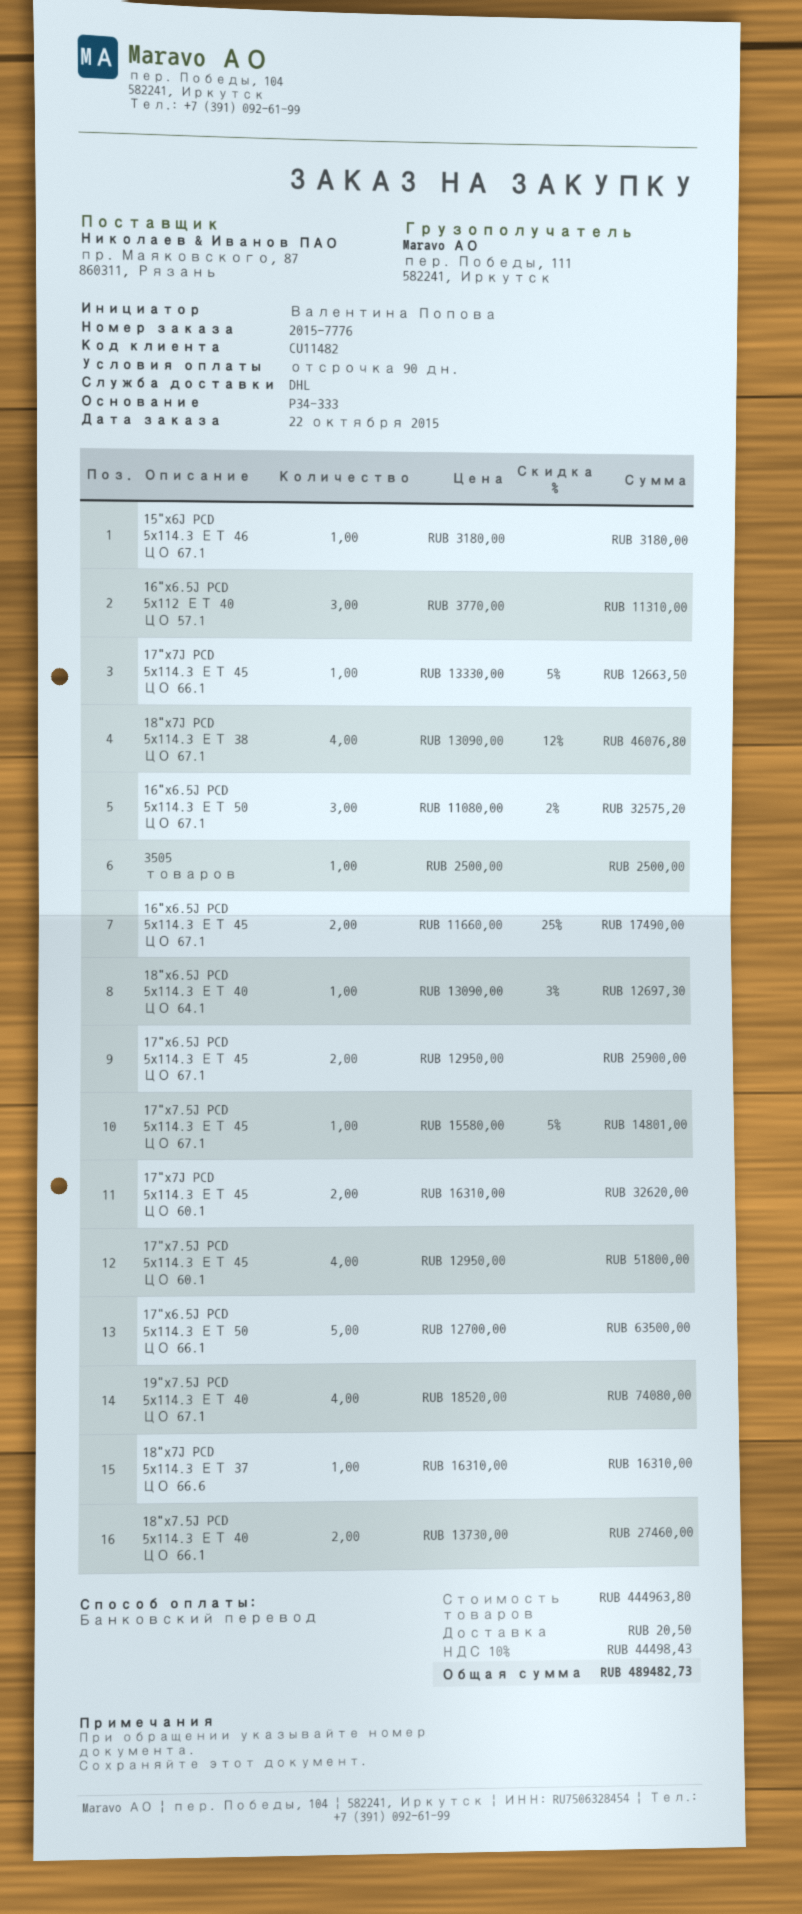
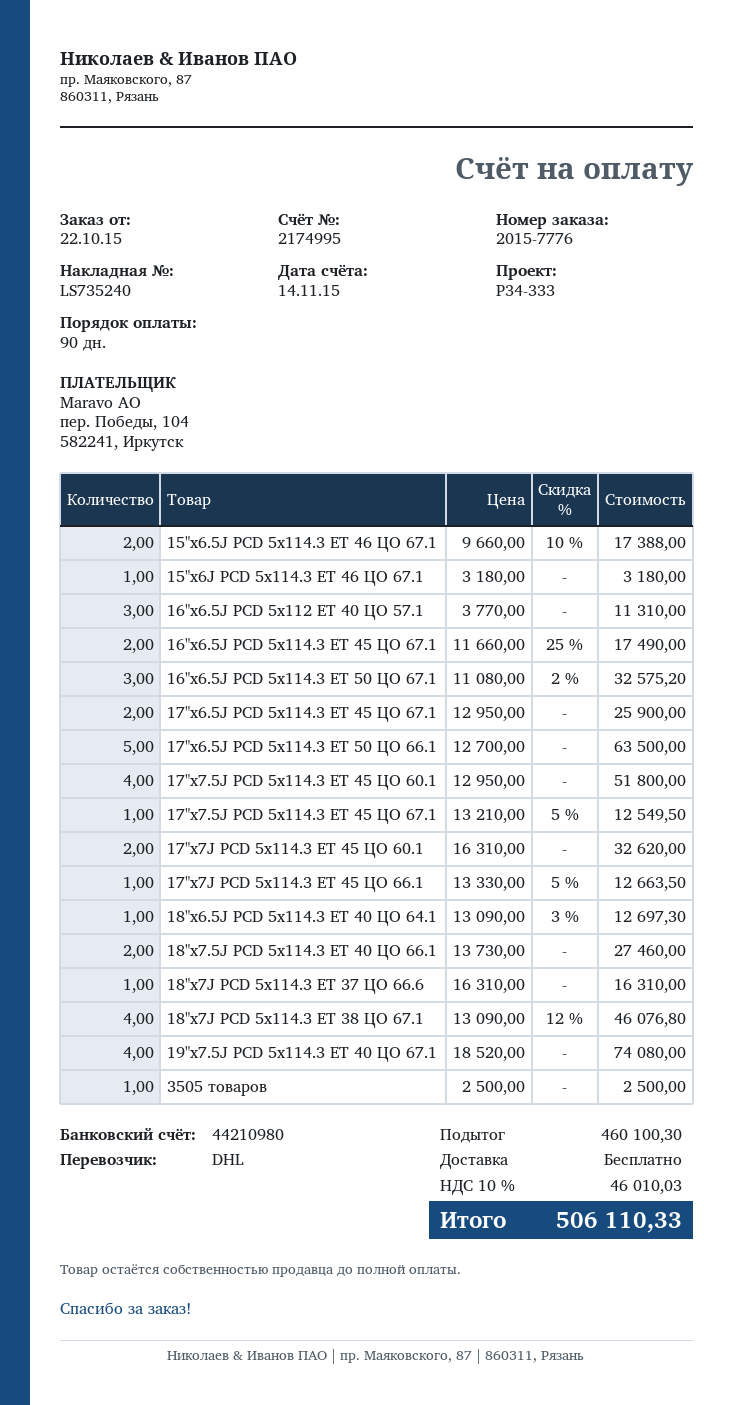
17"x7.5J PCD 5x114.3 ЕТ 45 ЦО 67.1: 1 x 15580.00 - 5% = 14801.00 -> 1 x 13210.00 - 5% = 12549.50
15"x6.5J PCD 5x114.3 ЕТ 46 ЦО 67.1: none -> 2 x 9660.00 - 10% = 17388.00
subtotal: 444963.80 -> 460100.30
shipping: 20.50 -> 0.00
tax: 10% = 44498.43 -> 10% = 46010.03
total: 489482.73 -> 506110.33

